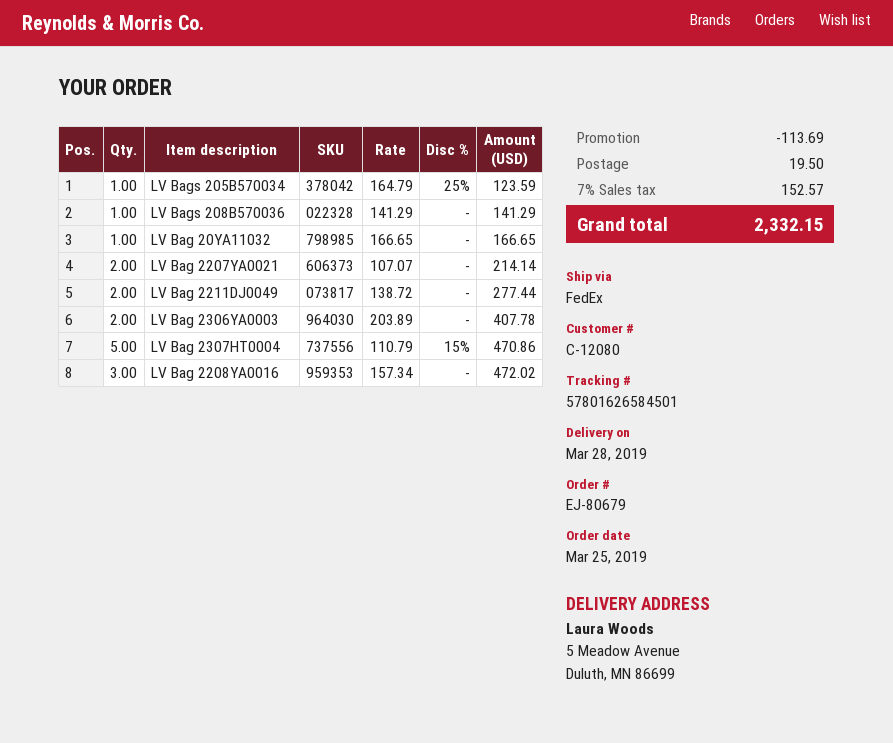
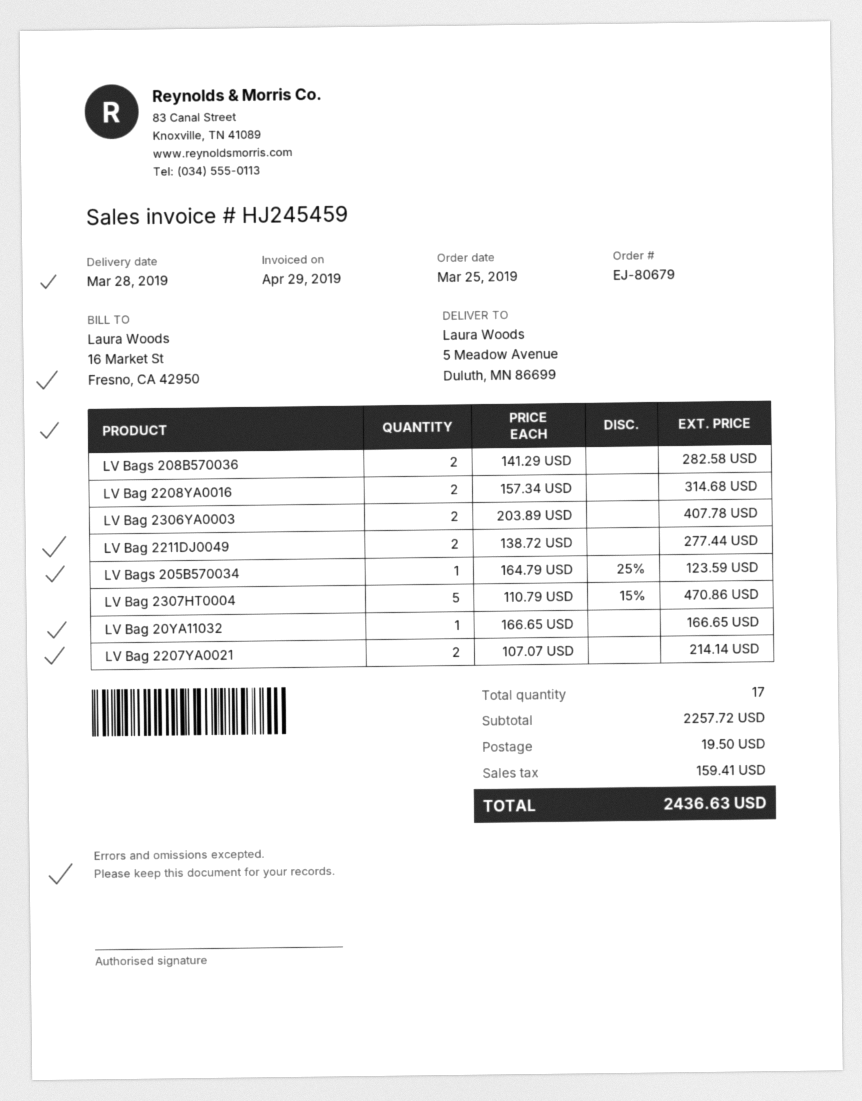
LV Bags 208B570036: 1 x 141.29 = 141.29 -> 2 x 141.29 = 282.58
LV Bag 2208YA0016: 3 x 157.34 = 472.02 -> 2 x 157.34 = 314.68
discount: 113.69 -> none
tax: 152.57 -> 159.41
total: 2332.15 -> 2436.63

